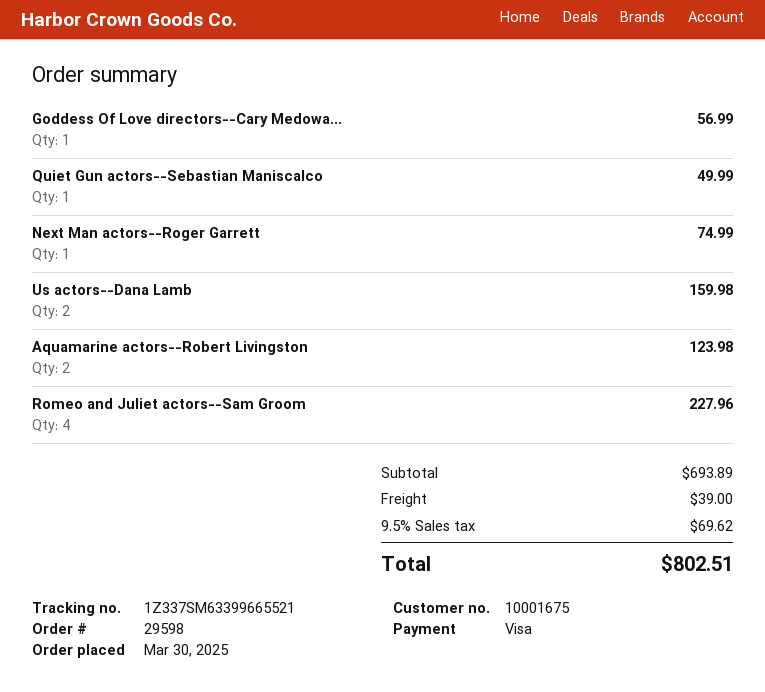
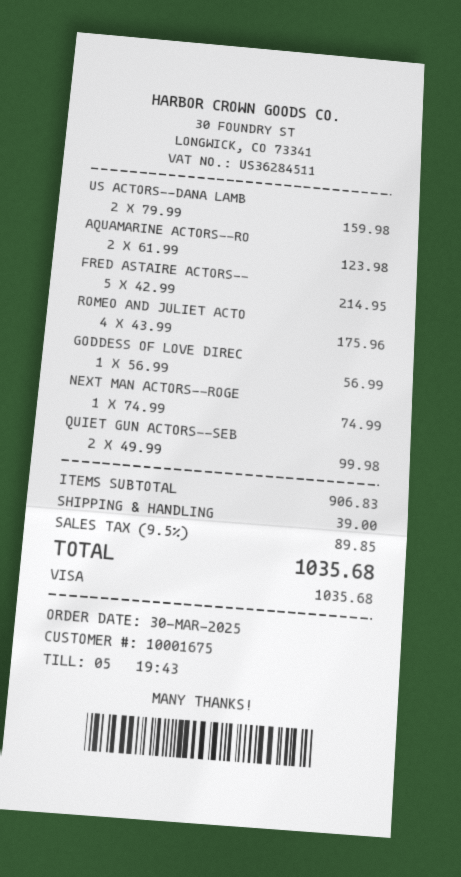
Quiet Gun actors--Sebastian Maniscalco: 1 for 49.99 -> 2 for 99.98
Romeo and Juliet actors--Sam Groom: 4 for 227.96 -> 4 for 175.96
FRED ASTAIRE ACTORS--: none -> 5 for 214.95
subtotal: 693.89 -> 906.83
tax: 9.5% = 69.62 -> 9.5% = 89.85
total: 802.51 -> 1035.68

